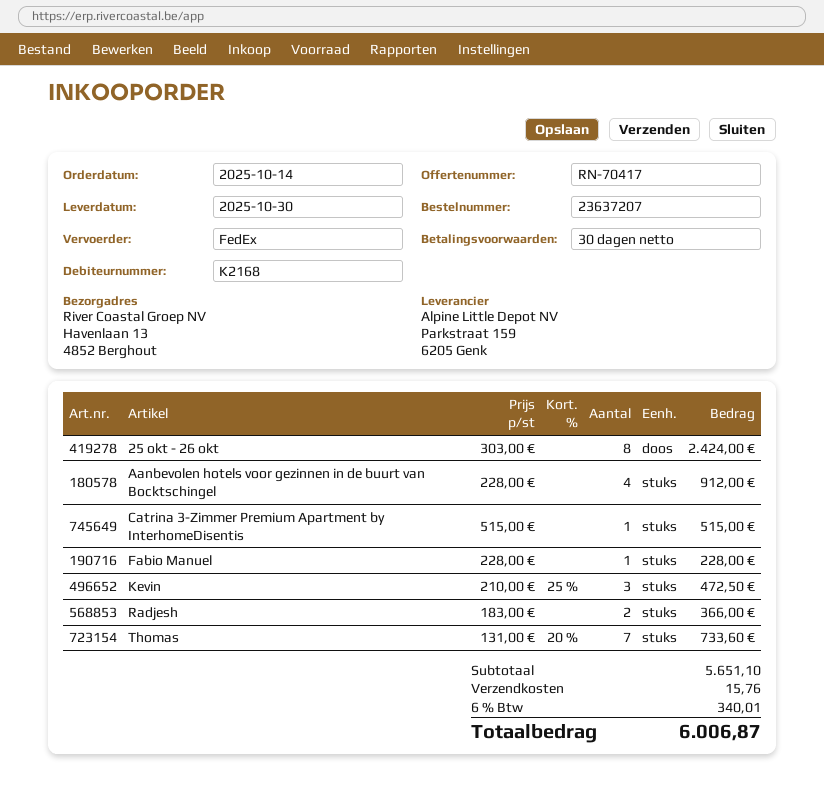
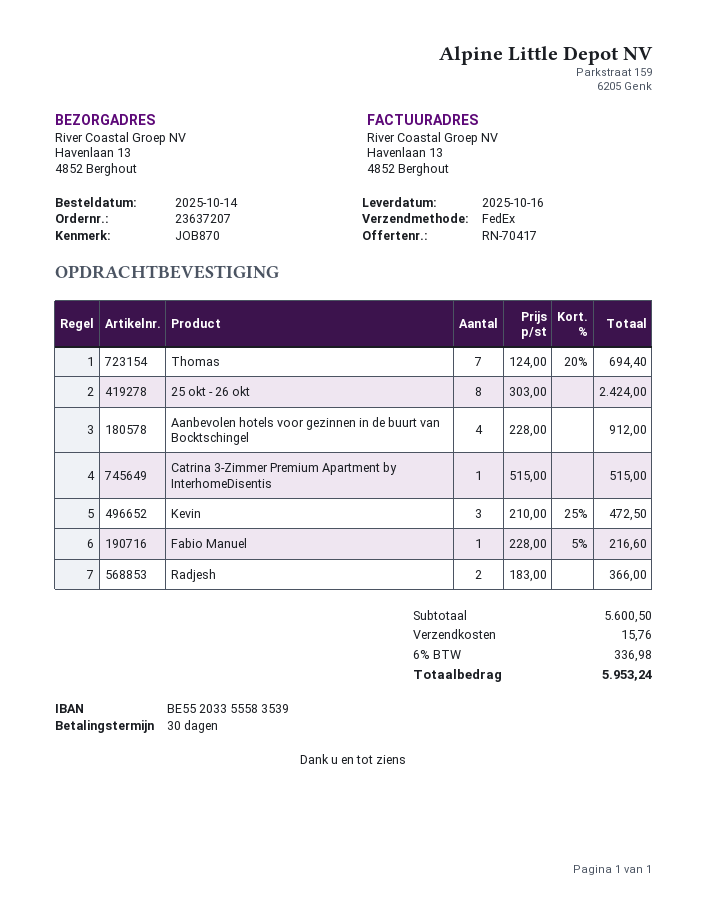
delivery date: 2025-10-30 -> 2025-10-16
Fabio Manuel: 1 x 228.00 = 228.00 -> 1 x 228.00 - 5% = 216.60
Thomas: 7 x 131.00 - 20% = 733.60 -> 7 x 124.00 - 20% = 694.40
subtotal: 5651.10 -> 5600.50
tax: 6% = 340.01 -> 6% = 336.98
total: 6006.87 -> 5953.24

